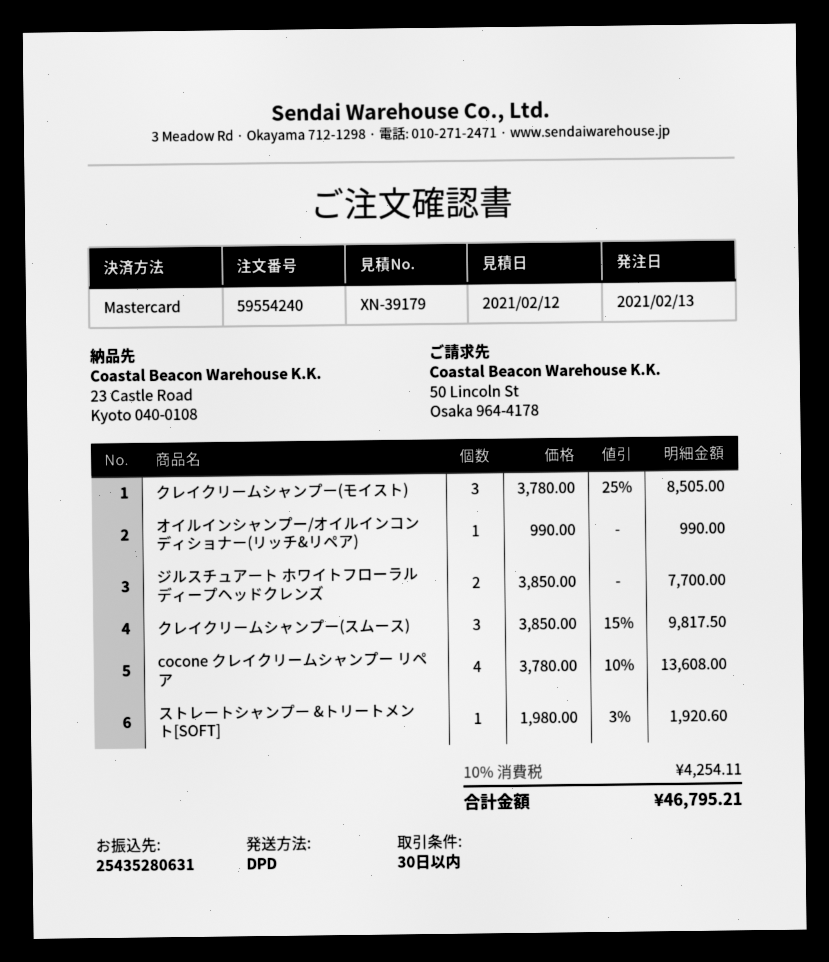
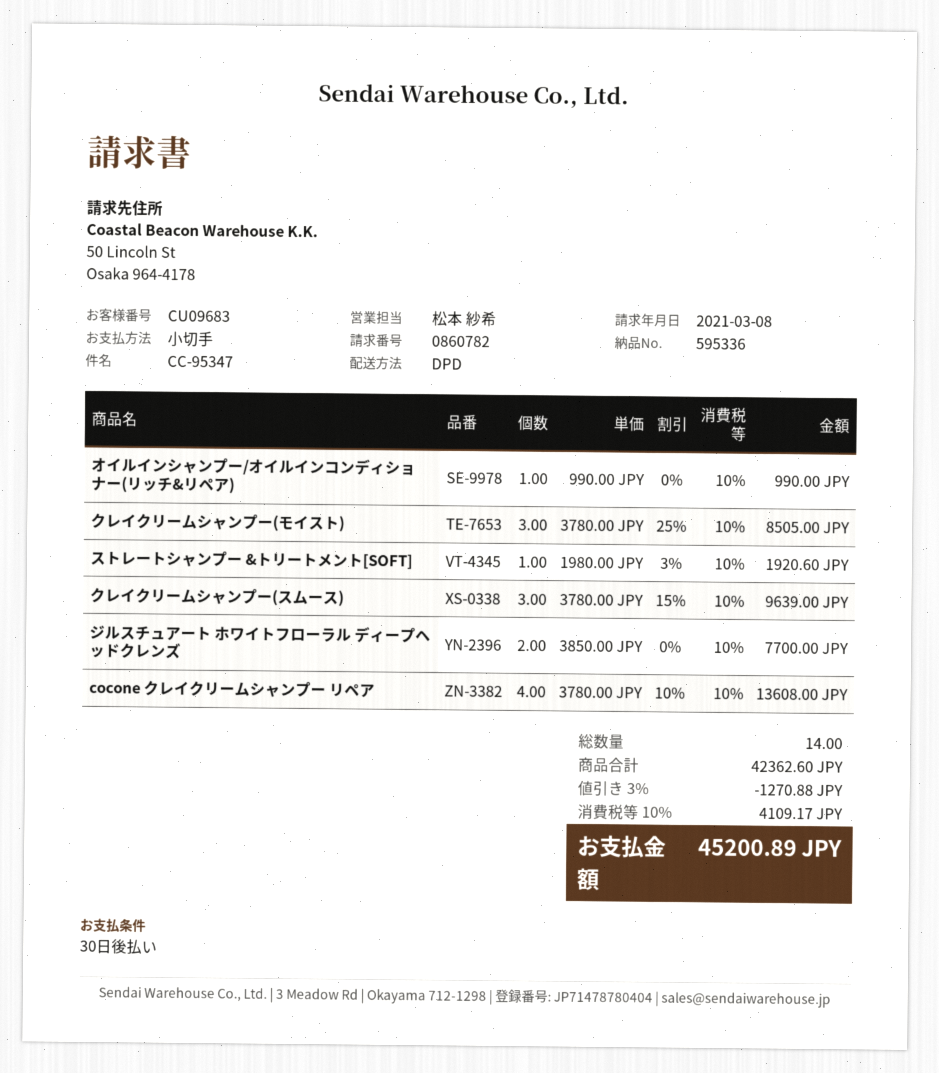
payment method: Mastercard -> cheque
クレイクリームシャンプー(スムース): 3 x 3850.00 - 15% = 9817.50 -> 3 x 3780.00 - 15% = 9639.00
discount: none -> 3% = 1270.88
tax: 10% = 4254.11 -> 10% = 4109.17
total: 46795.21 -> 45200.89

